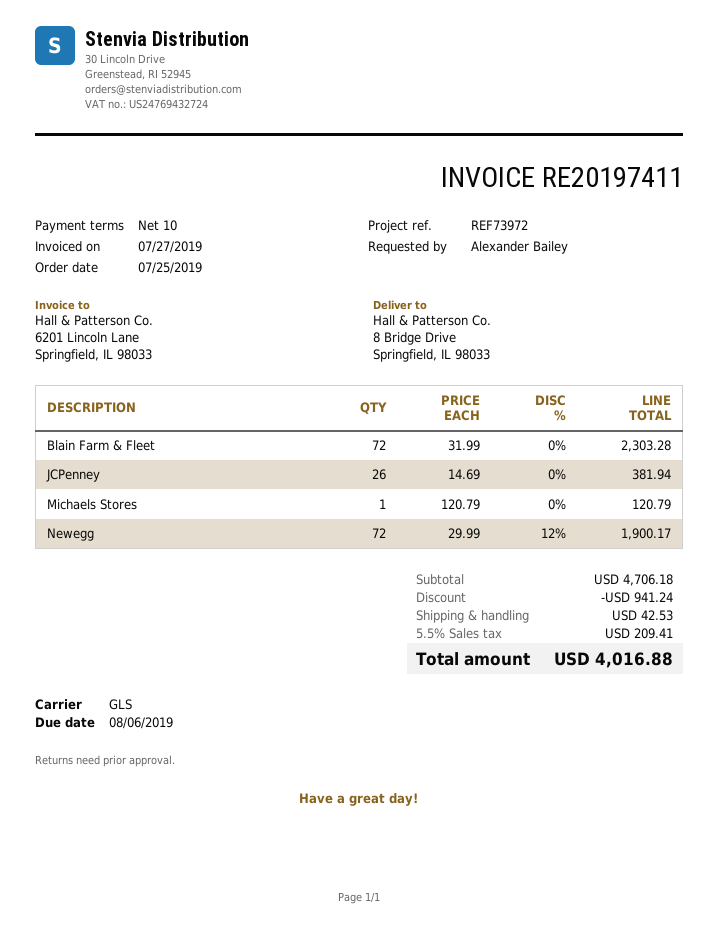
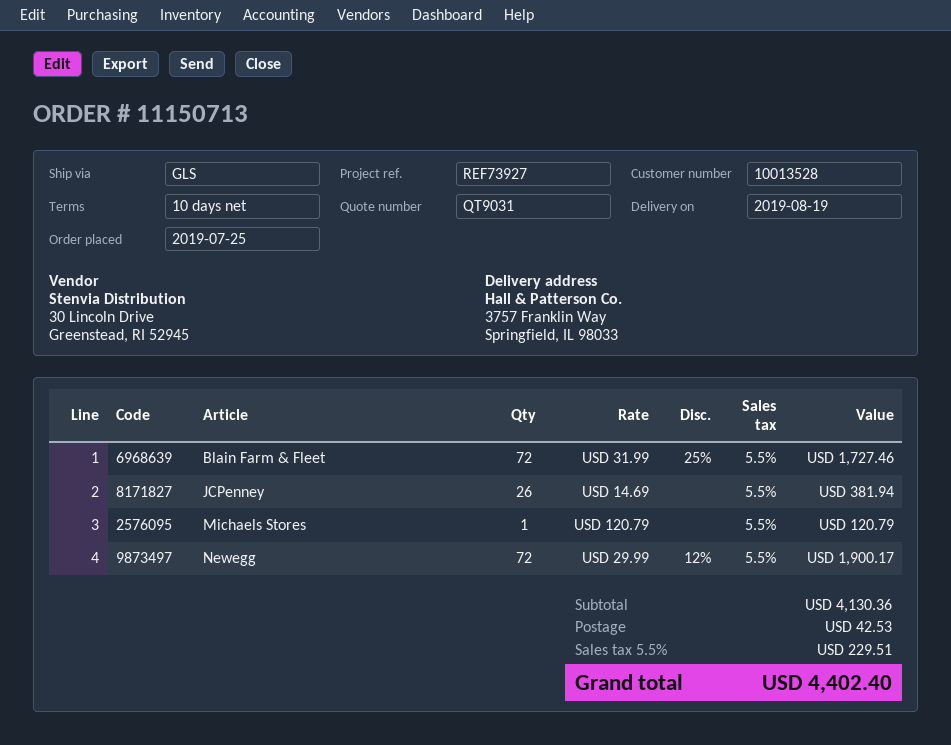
reference: REF73972 -> REF73927
ship to: 8 Bridge Drive, Springfield, IL 98033 -> 3757 Franklin Way, Springfield, IL 98033
Blain Farm & Fleet: 72 x 31.99 = 2303.28 -> 72 x 31.99 - 25% = 1727.46
subtotal: 4706.18 -> 4130.36
discount: 941.24 -> none
tax: 5.5% = 209.41 -> 5.5% = 229.51
total: 4016.88 -> 4402.40

